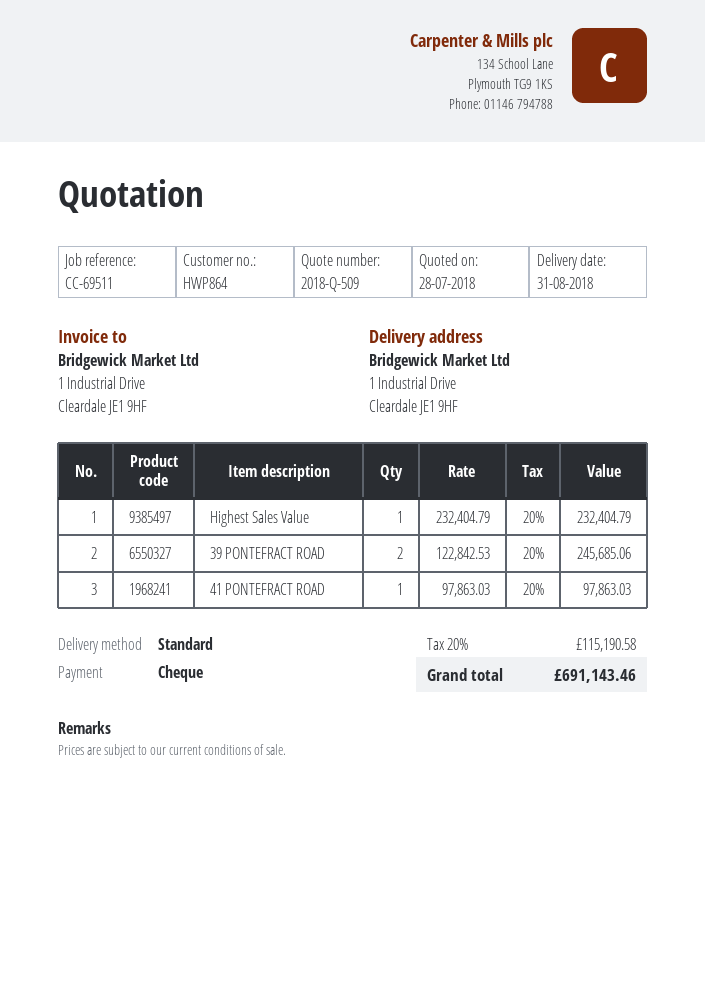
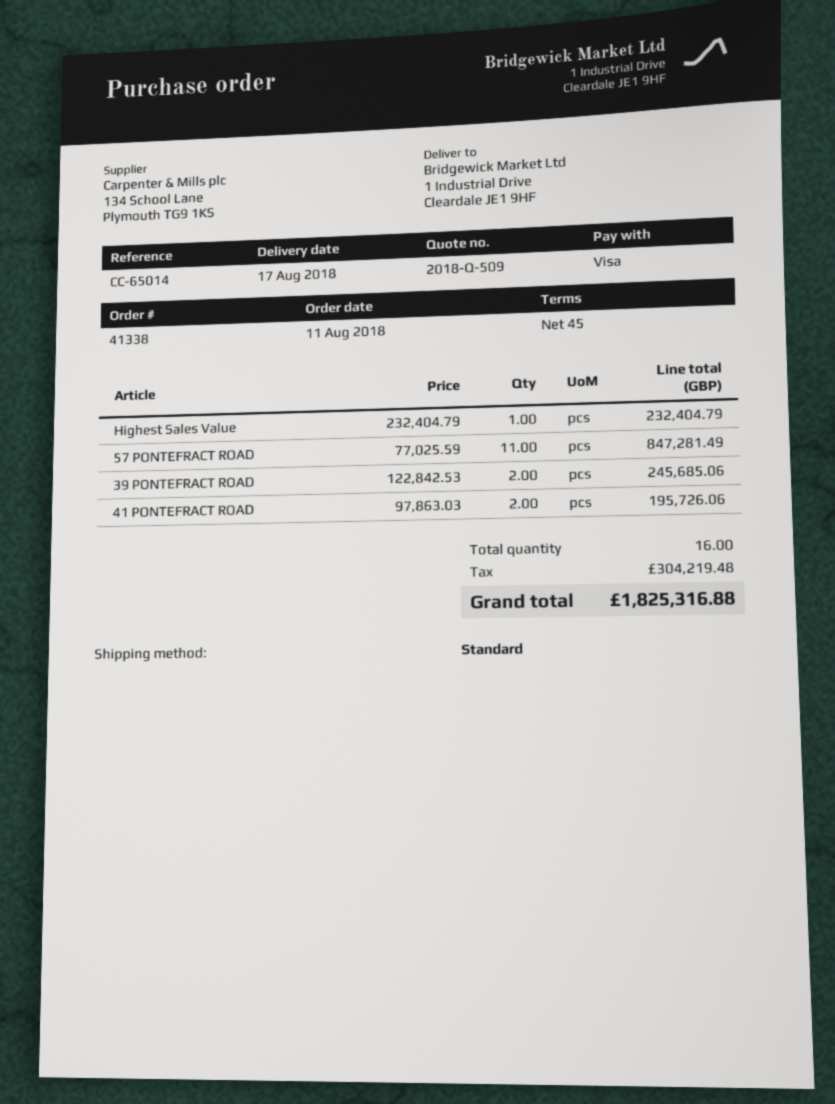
delivery date: 2018-08-31 -> 2018-08-17
reference: CC-69511 -> CC-65014
payment method: cheque -> Visa
41 PONTEFRACT ROAD: 1 x 97863.03 = 97863.03 -> 2 x 97863.03 = 195726.06
57 PONTEFRACT ROAD: none -> 11 x 77025.59 = 847281.49
tax: 115190.58 -> 304219.48
total: 691143.46 -> 1825316.88

